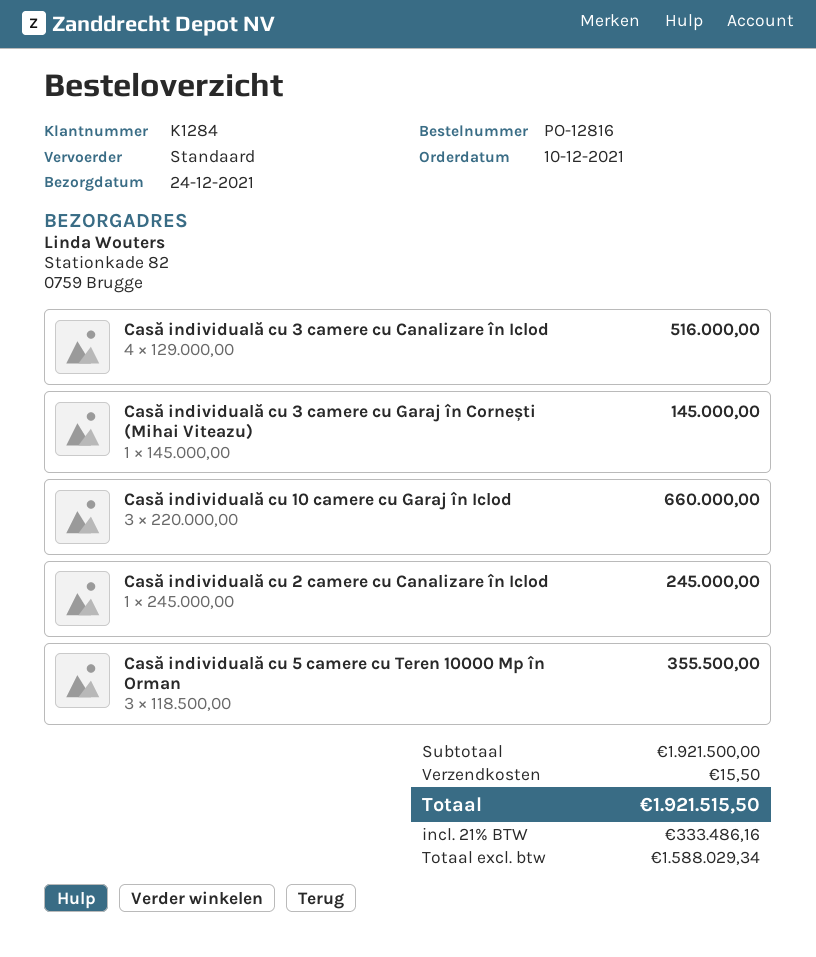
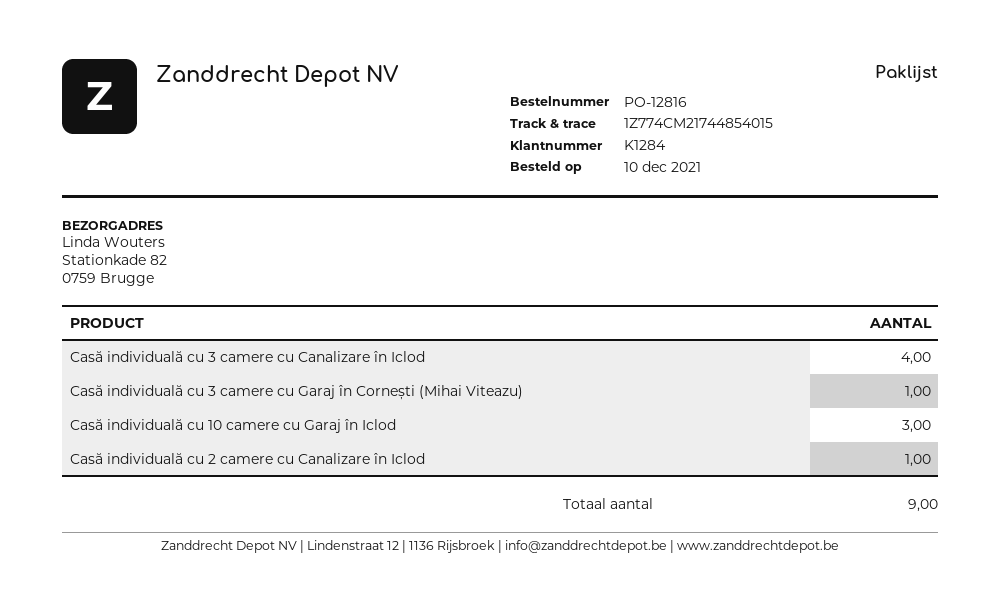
Casă individuală cu 5 camere cu Teren 10000 Mp în Orman: 3 -> none

